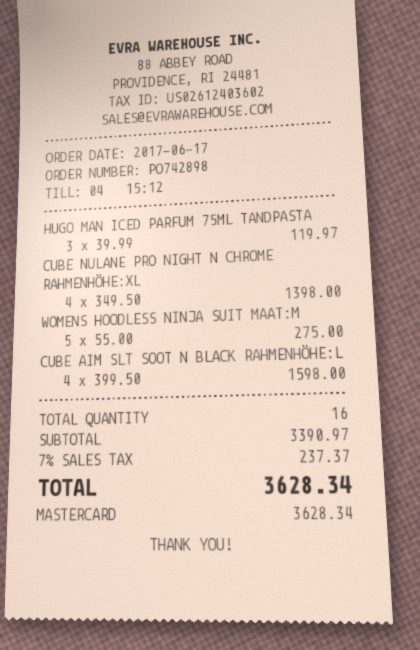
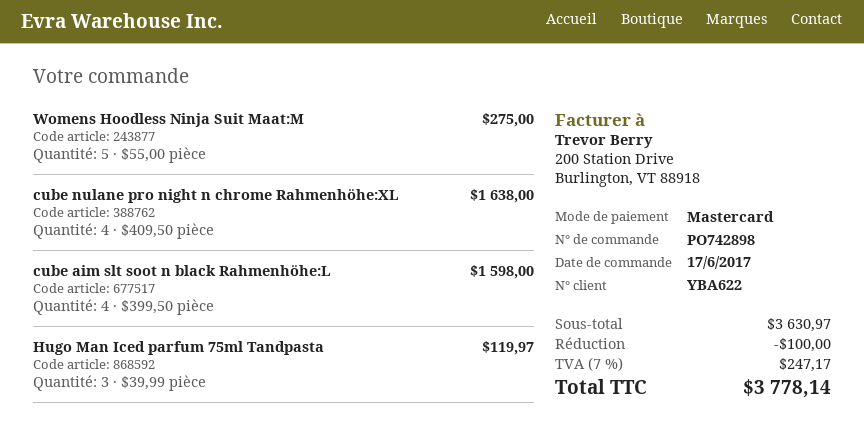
CUBE NULANE PRO NIGHT N CHROME RAHMENHÖHE:XL: 4 x 349.50 = 1398.00 -> 4 x 409.50 = 1638.00
subtotal: 3390.97 -> 3630.97
discount: none -> 100.00
tax: 7% = 237.37 -> 7% = 247.17
total: 3628.34 -> 3778.14

